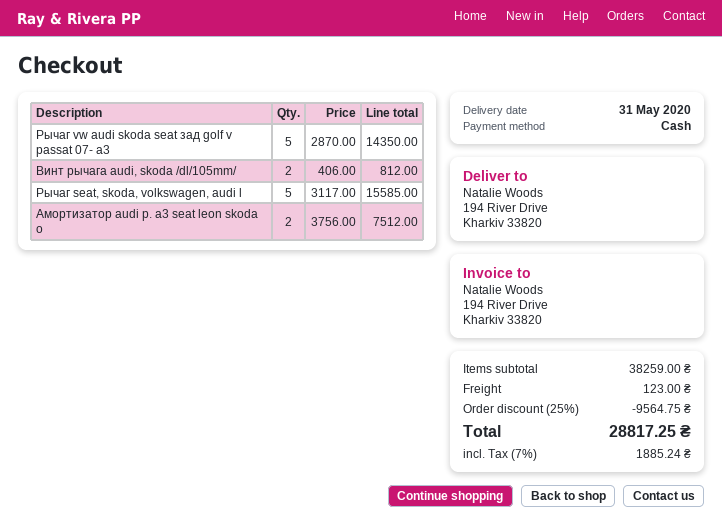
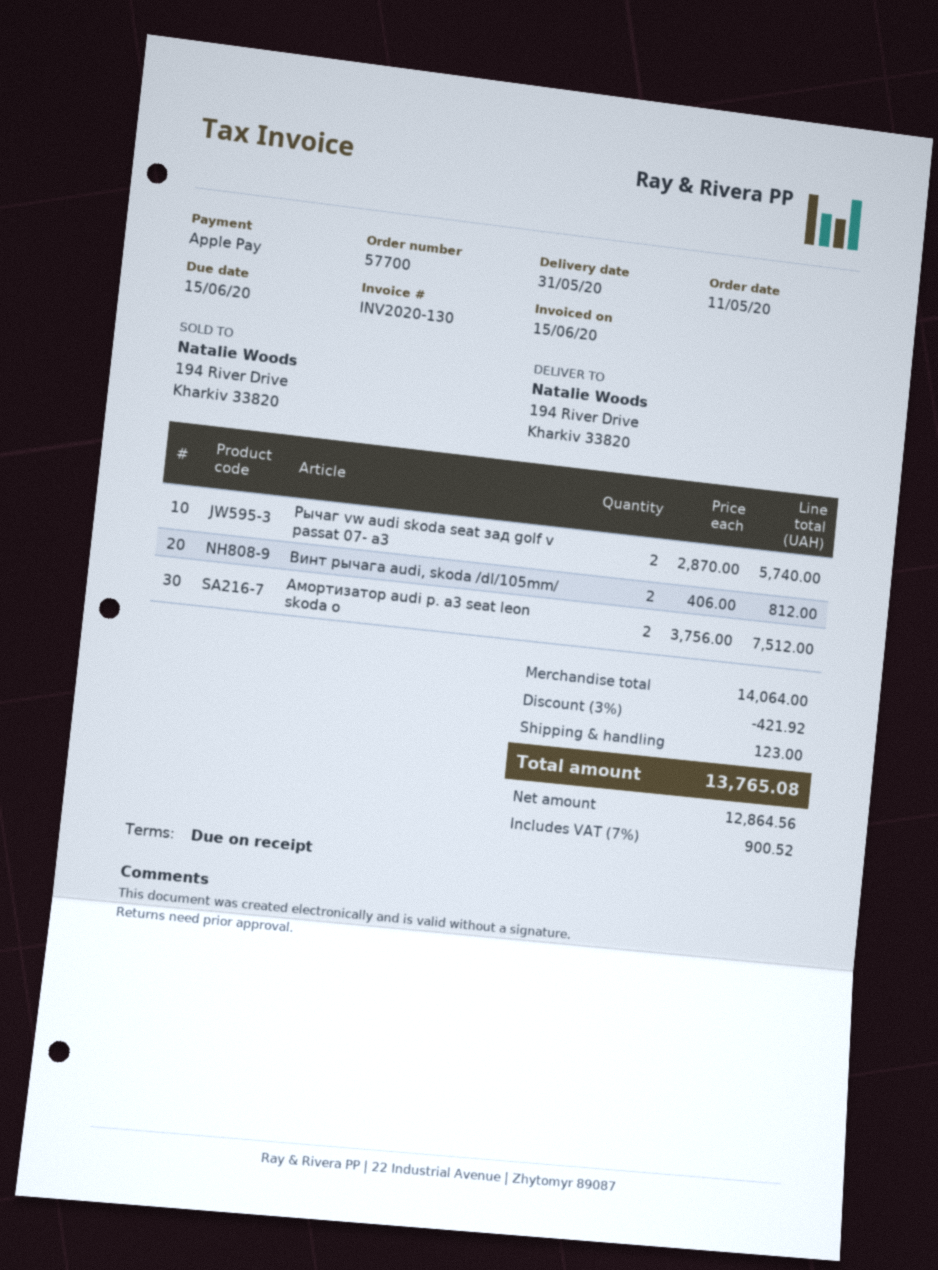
payment method: cash -> Apple Pay
Рычаг vw audi skoda seat зад golf v passat 07- a3: 5 x 2870.00 = 14350.00 -> 2 x 2870.00 = 5740.00
Рычаг seat, skoda, volkswagen, audi l: 5 x 3117.00 = 15585.00 -> none
subtotal: 38259.00 -> 14064.00
discount: 25% = 9564.75 -> 3% = 421.92
tax: 7% = 1885.24 -> 7% = 900.52
total: 28817.25 -> 13765.08

